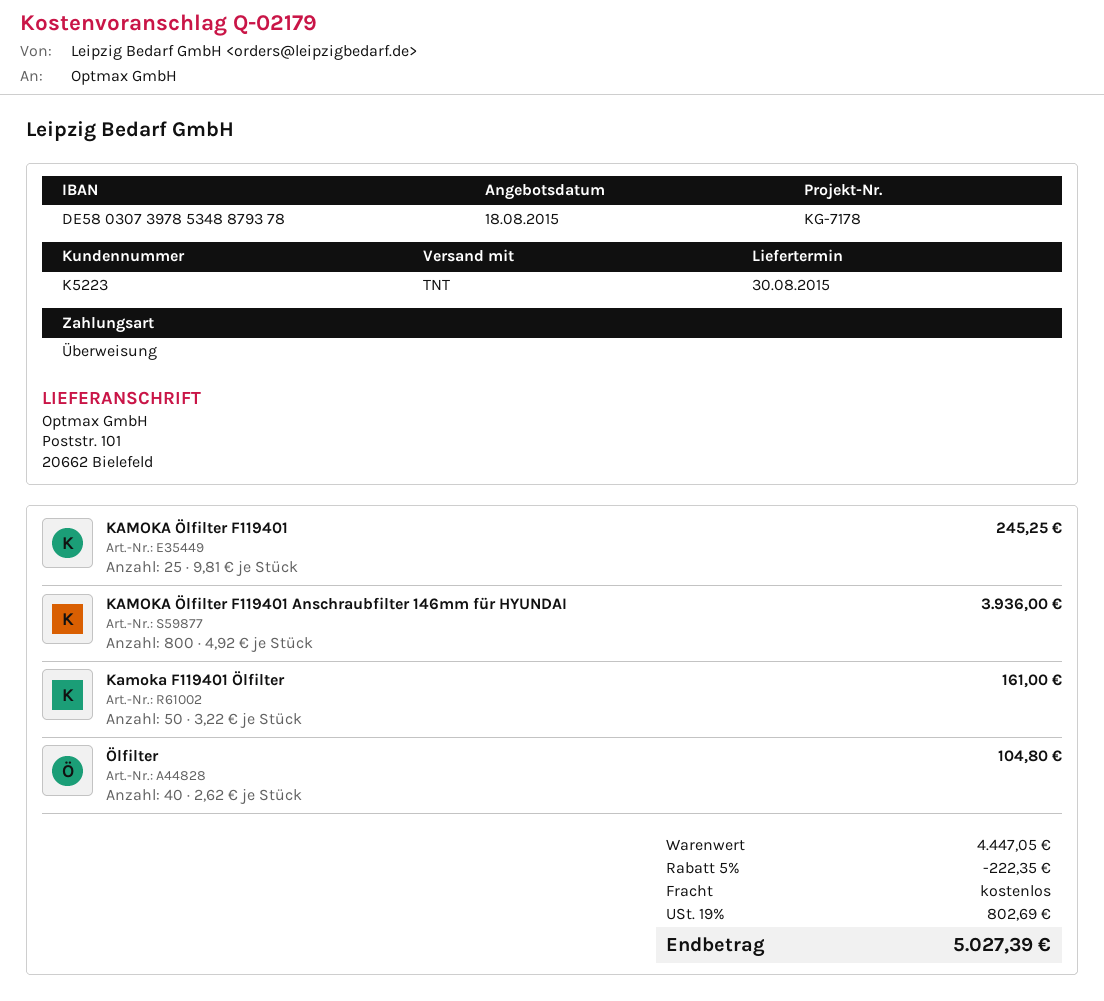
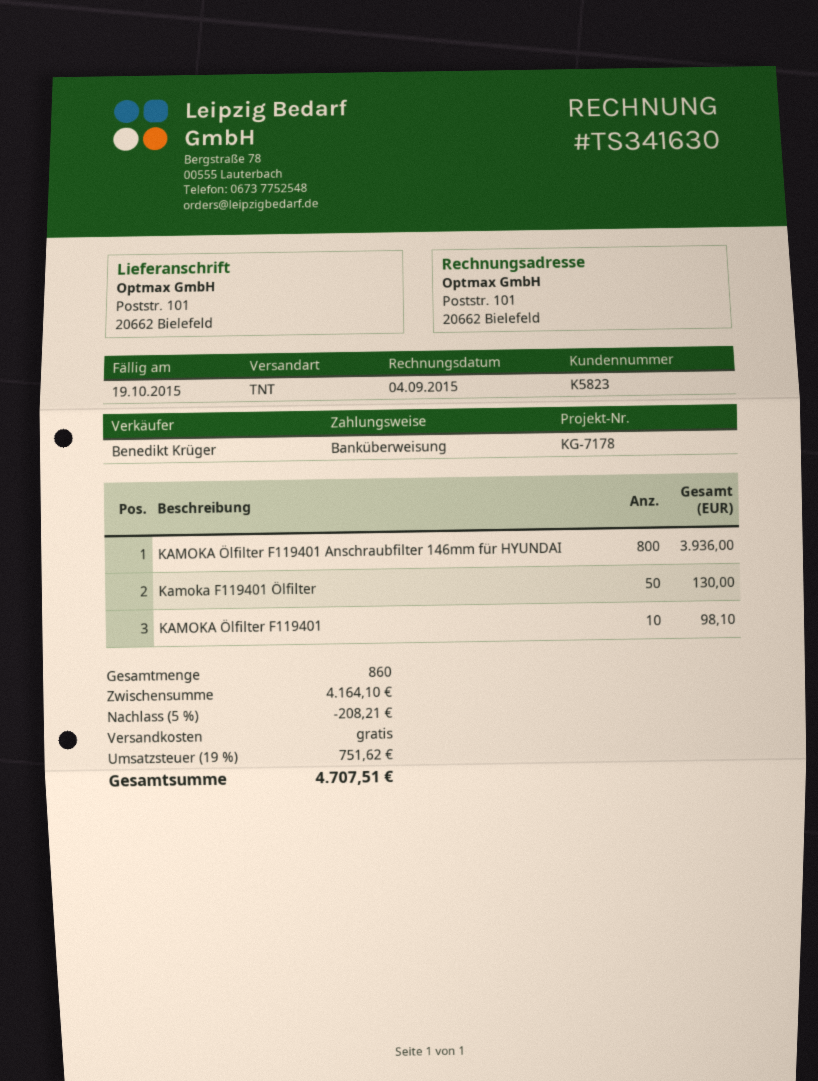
customer number: K5223 -> K5823
KAMOKA Ölfilter F119401: 25 for 245.25 -> 10 for 98.10
Kamoka F119401 Ölfilter: 50 for 161.00 -> 50 for 130.00
Ölfilter: 40 for 104.80 -> none
subtotal: 4447.05 -> 4164.10
discount: 5% = 222.35 -> 5% = 208.21
tax: 19% = 802.69 -> 19% = 751.62
total: 5027.39 -> 4707.51

